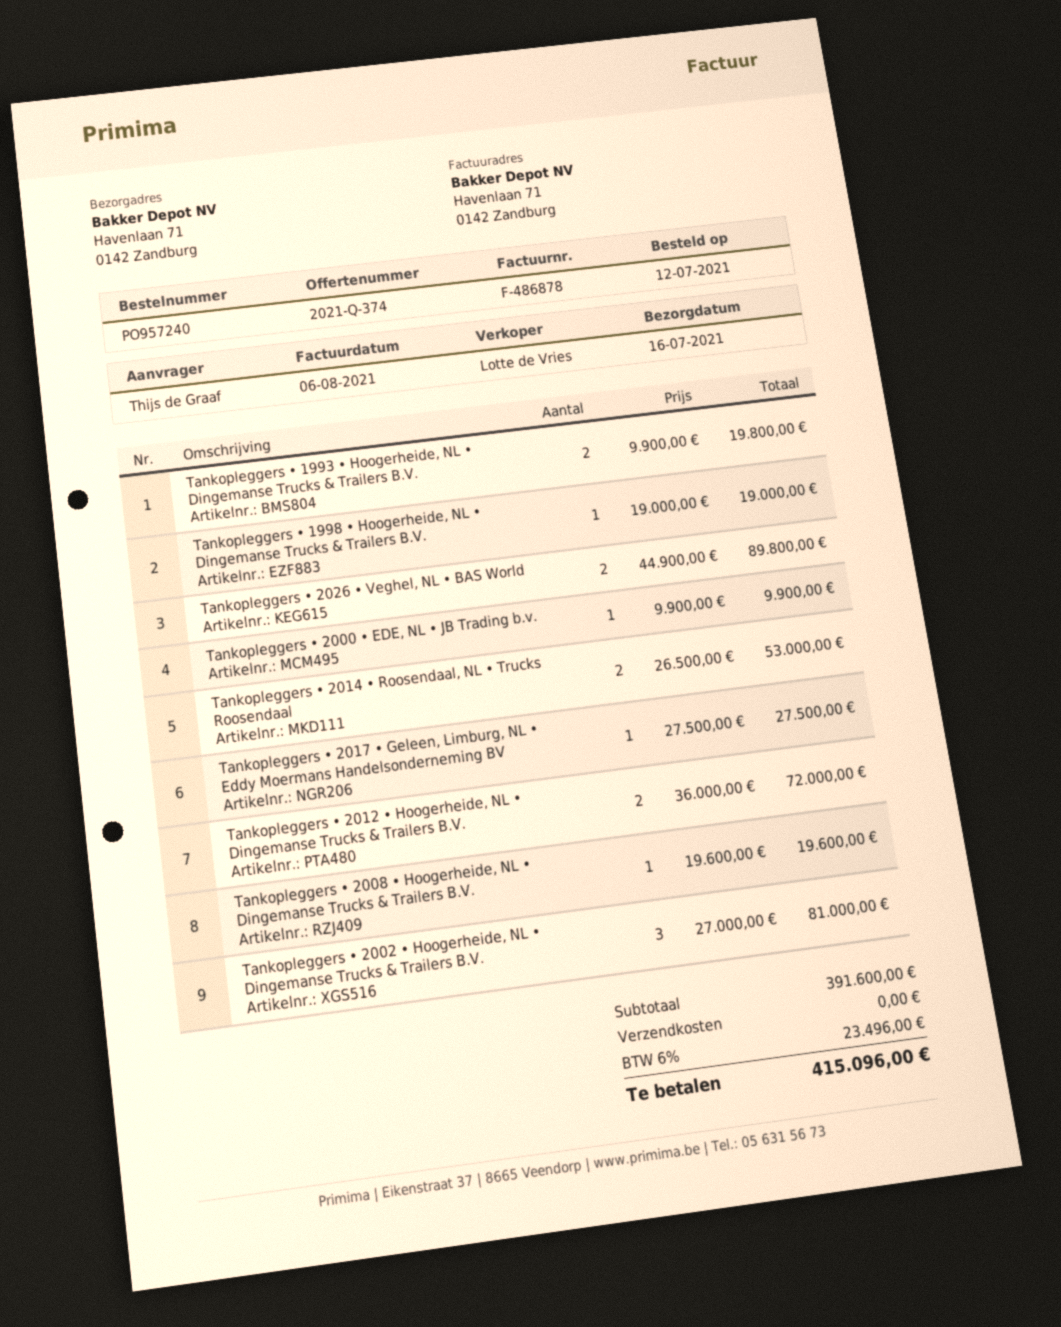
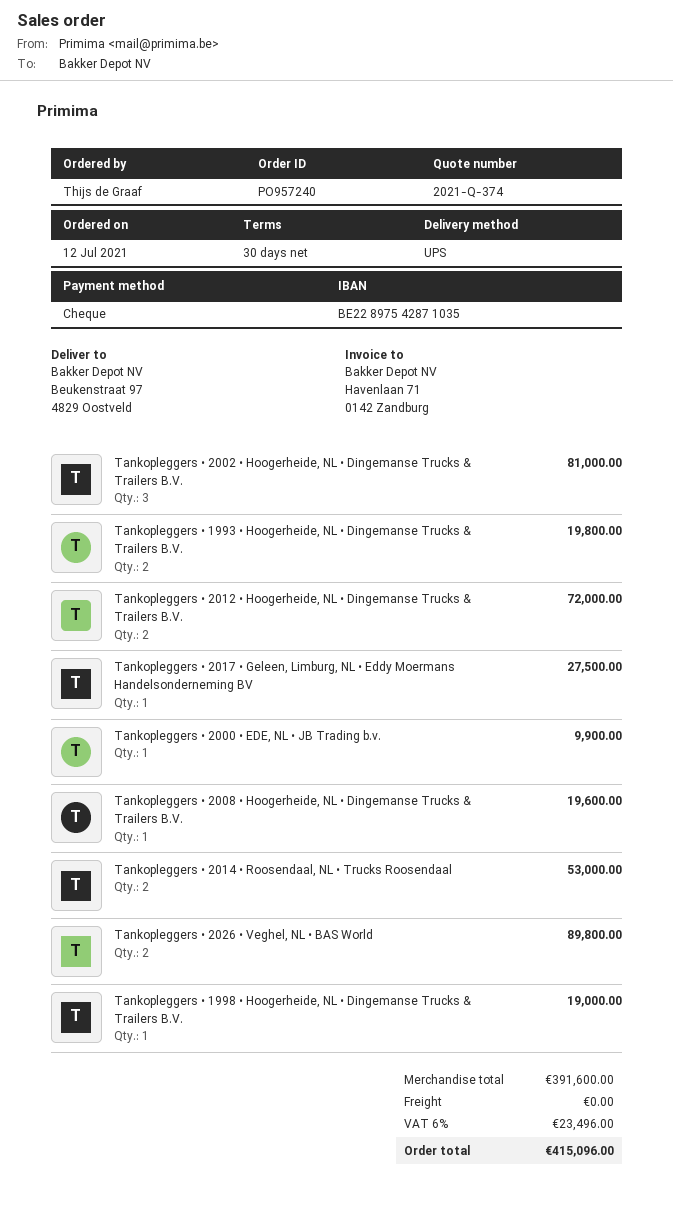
ship to: Havenlaan 71, 0142 Zandburg -> Beukenstraat 97, 4829 Oostveld

